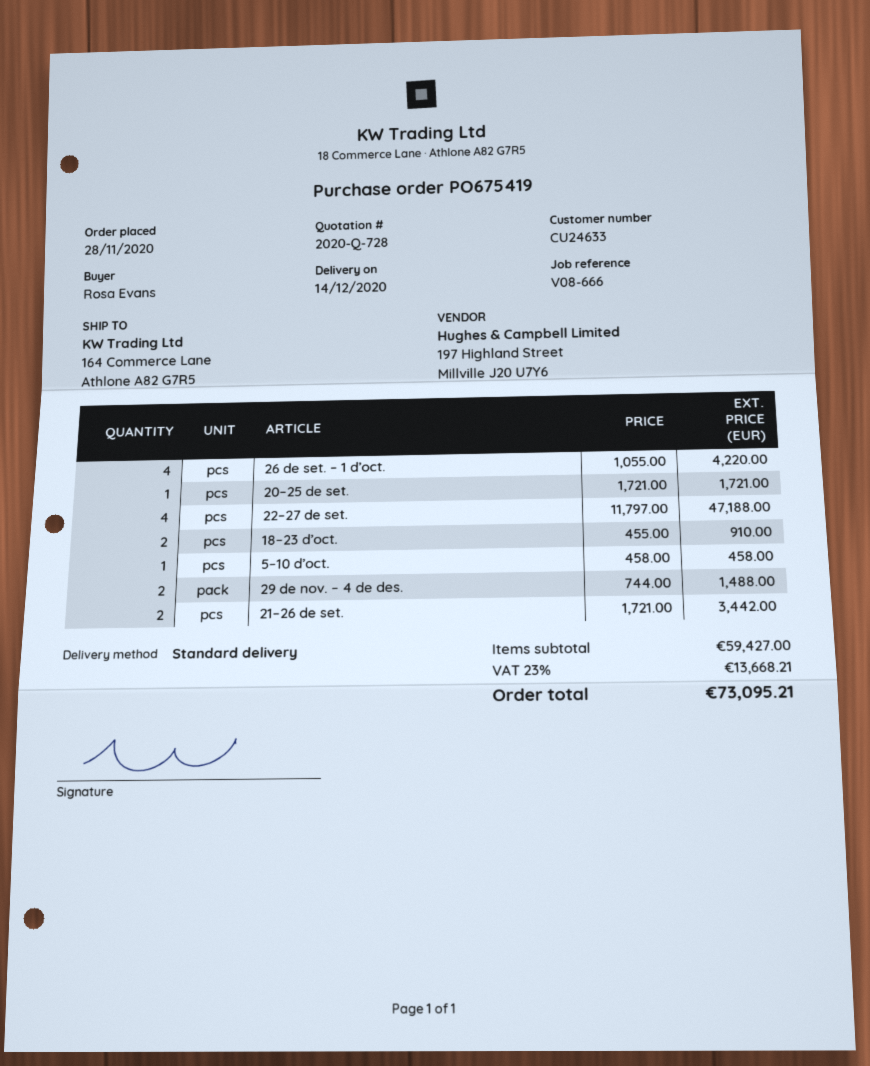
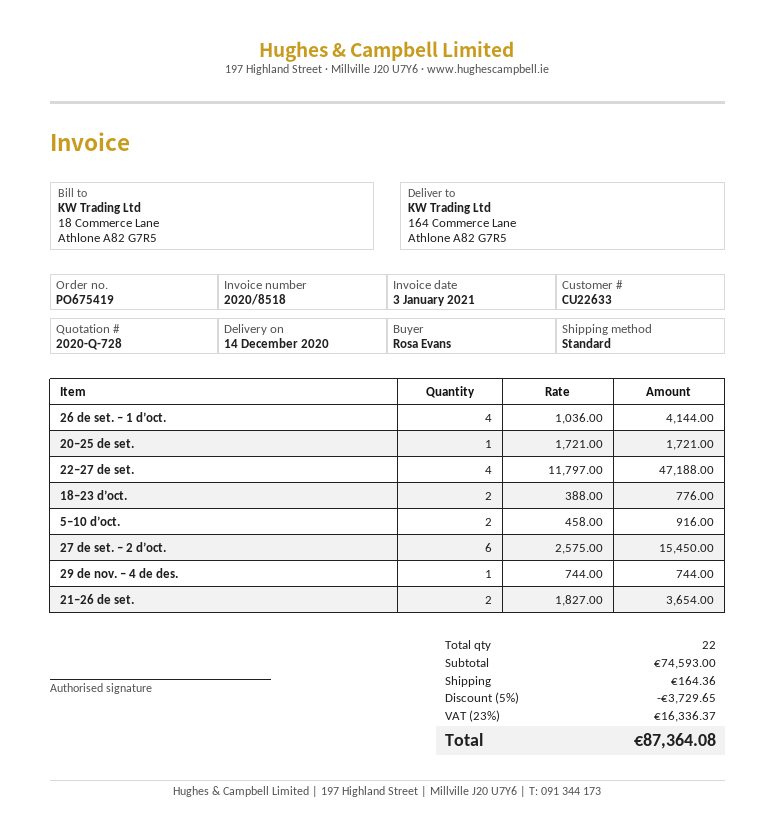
customer number: CU24633 -> CU22633
26 de set. – 1 d’oct.: 4 x 1055.00 = 4220.00 -> 4 x 1036.00 = 4144.00
18–23 d’oct.: 2 x 455.00 = 910.00 -> 2 x 388.00 = 776.00
5–10 d’oct.: 1 x 458.00 = 458.00 -> 2 x 458.00 = 916.00
29 de nov. – 4 de des.: 2 x 744.00 = 1488.00 -> 1 x 744.00 = 744.00
21–26 de set.: 2 x 1721.00 = 3442.00 -> 2 x 1827.00 = 3654.00
27 de set. – 2 d’oct.: none -> 6 x 2575.00 = 15450.00
subtotal: 59427.00 -> 74593.00
discount: none -> 5% = 3729.65
shipping: none -> 164.36
tax: 23% = 13668.21 -> 23% = 16336.37
total: 73095.21 -> 87364.08

